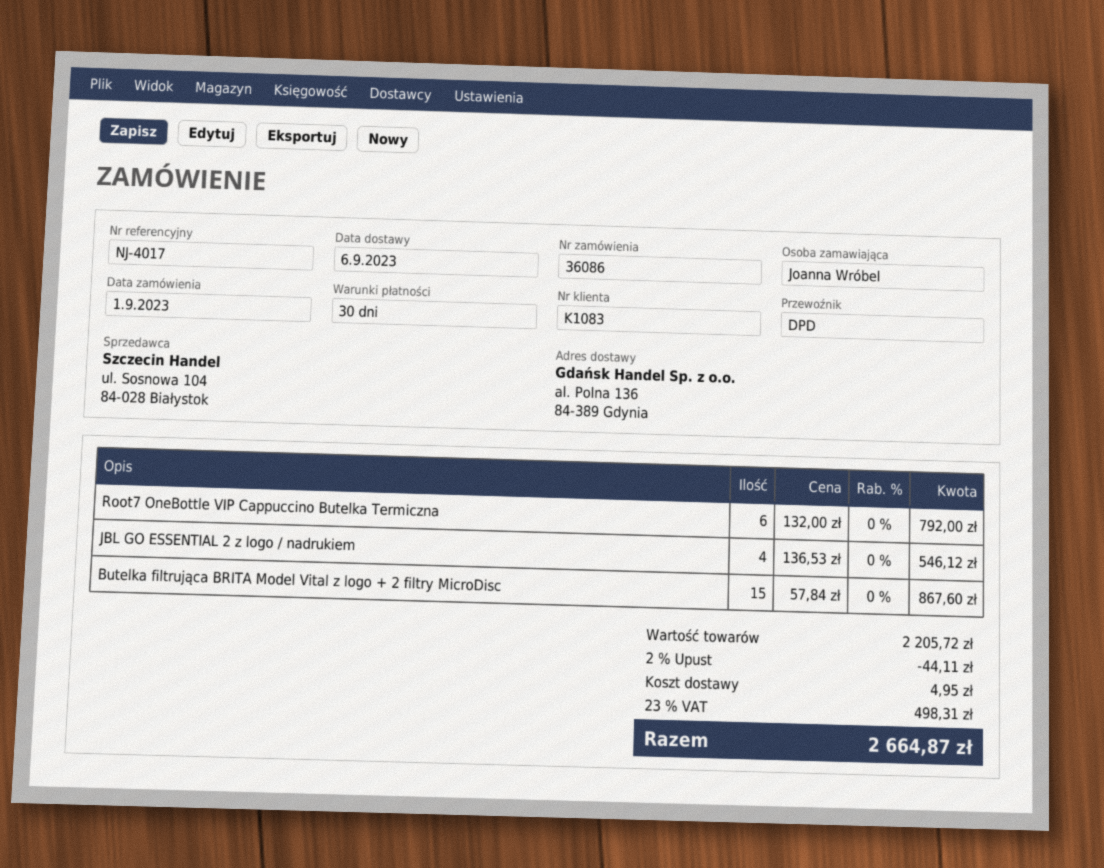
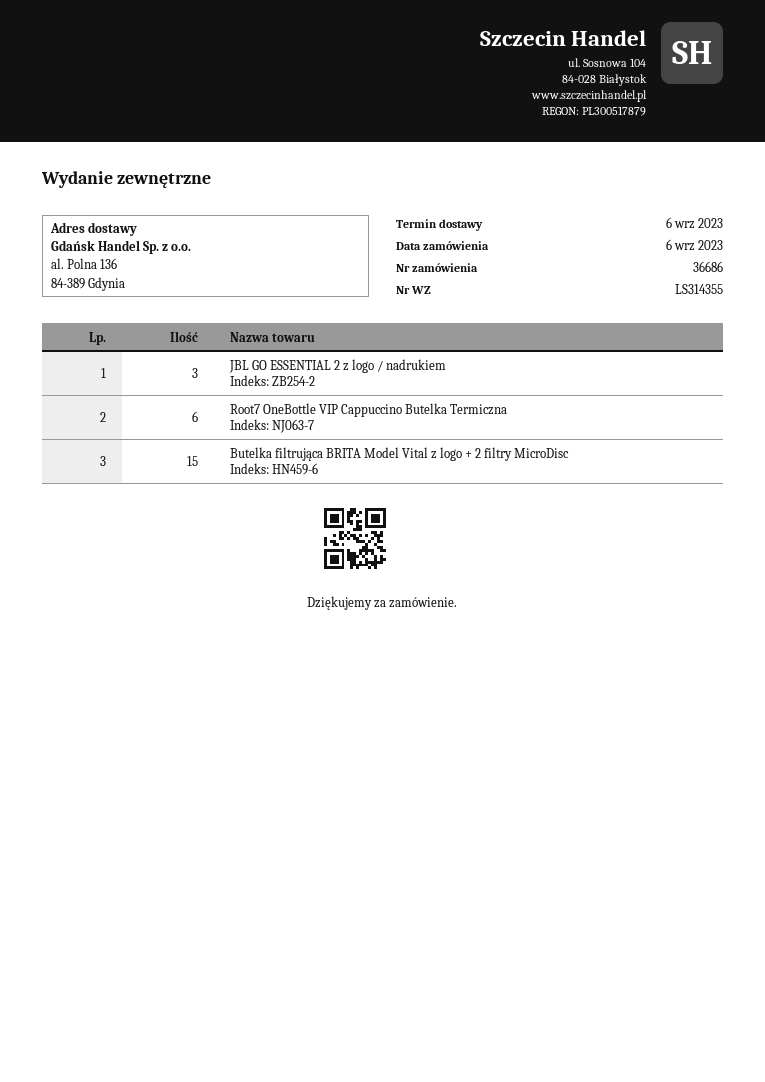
order number: 36086 -> 36686
order date: 2023-09-01 -> 2023-09-06
JBL GO ESSENTIAL 2 z logo / nadrukiem: 4 -> 3

